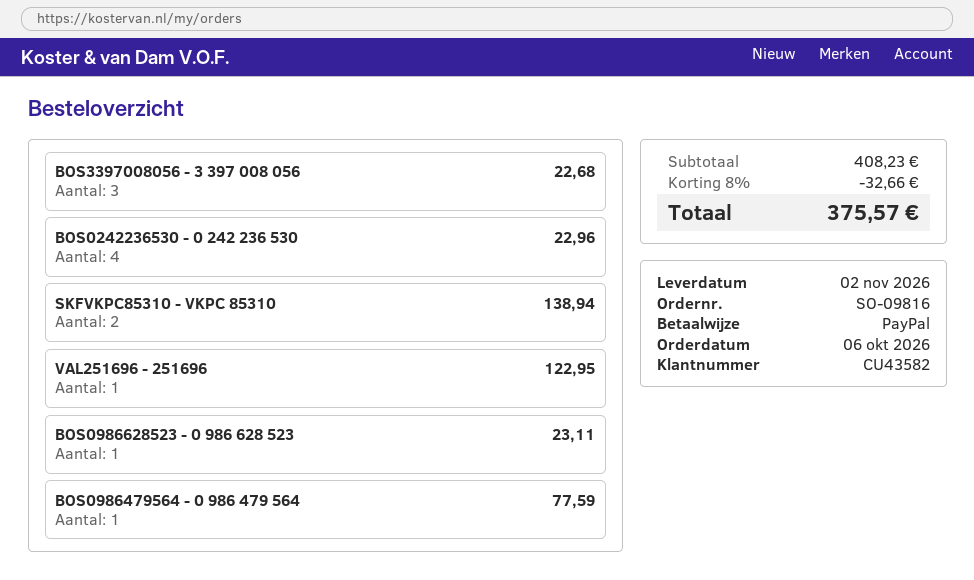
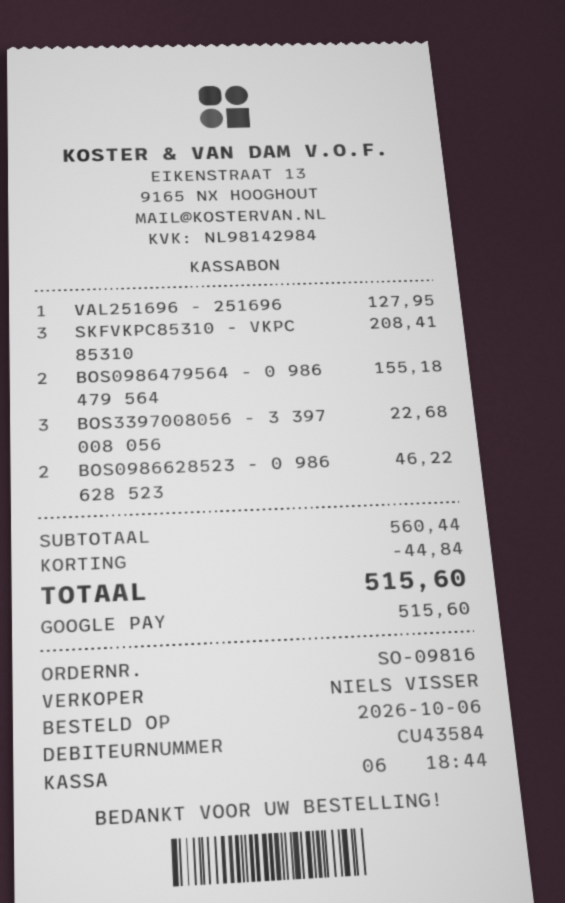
customer number: CU43582 -> CU43584
payment method: PayPal -> Google Pay
BOS0242236530 - 0 242 236 530: 4 for 22.96 -> none
SKFVKPC85310 - VKPC 85310: 2 for 138.94 -> 3 for 208.41
VAL251696 - 251696: 1 for 122.95 -> 1 for 127.95
BOS0986628523 - 0 986 628 523: 1 for 23.11 -> 2 for 46.22
BOS0986479564 - 0 986 479 564: 1 for 77.59 -> 2 for 155.18
subtotal: 408.23 -> 560.44
discount: 32.66 -> 44.84
total: 375.57 -> 515.60

